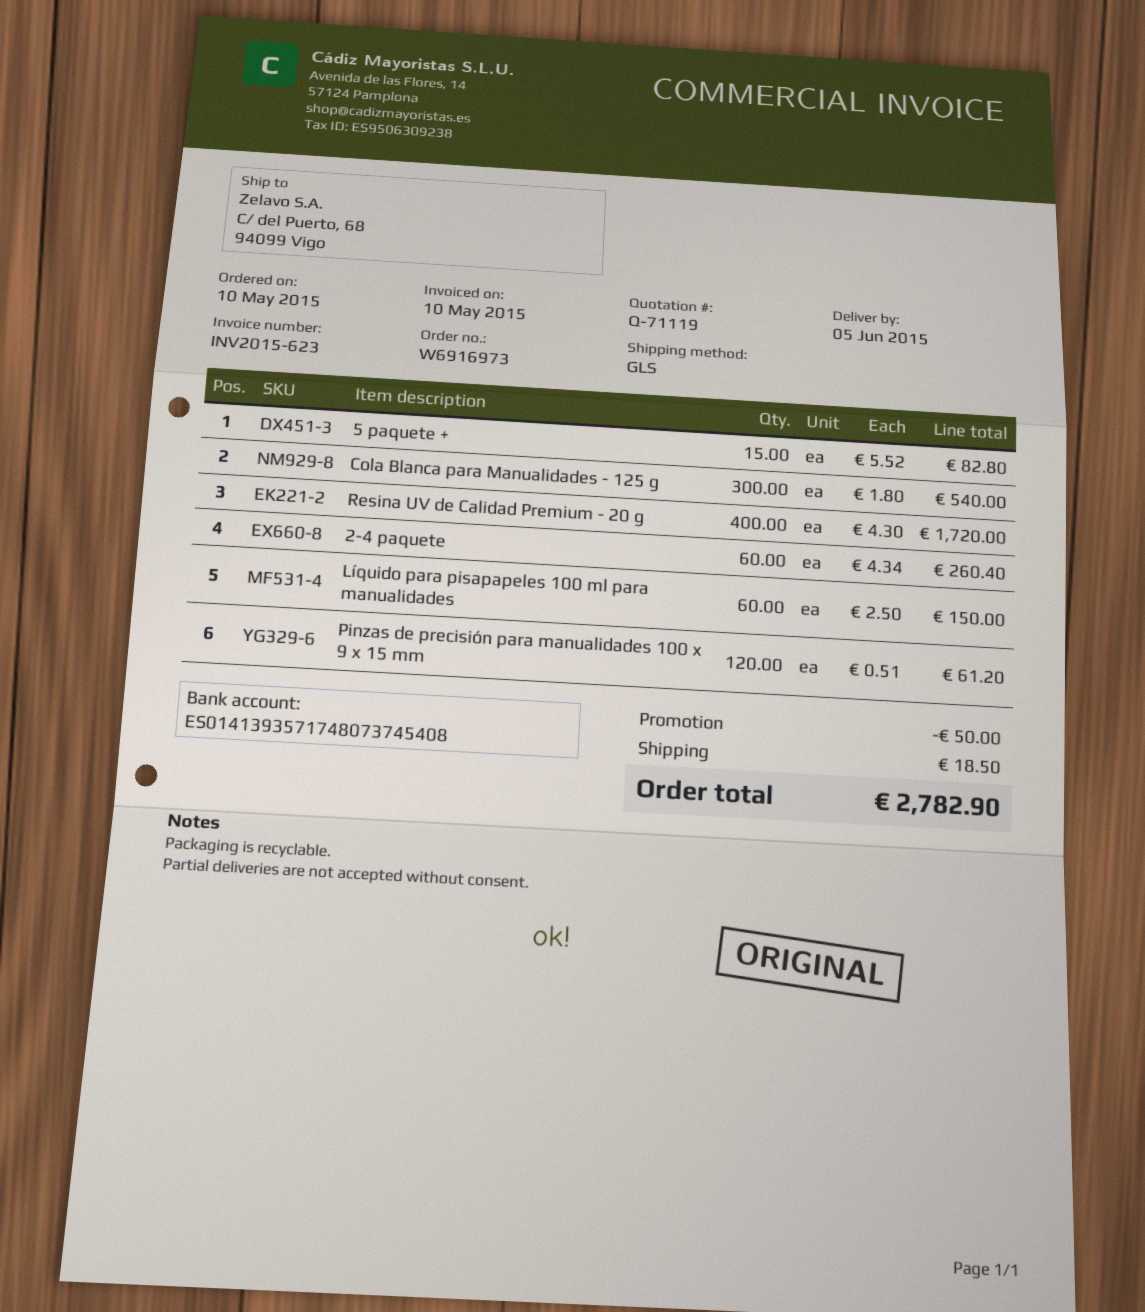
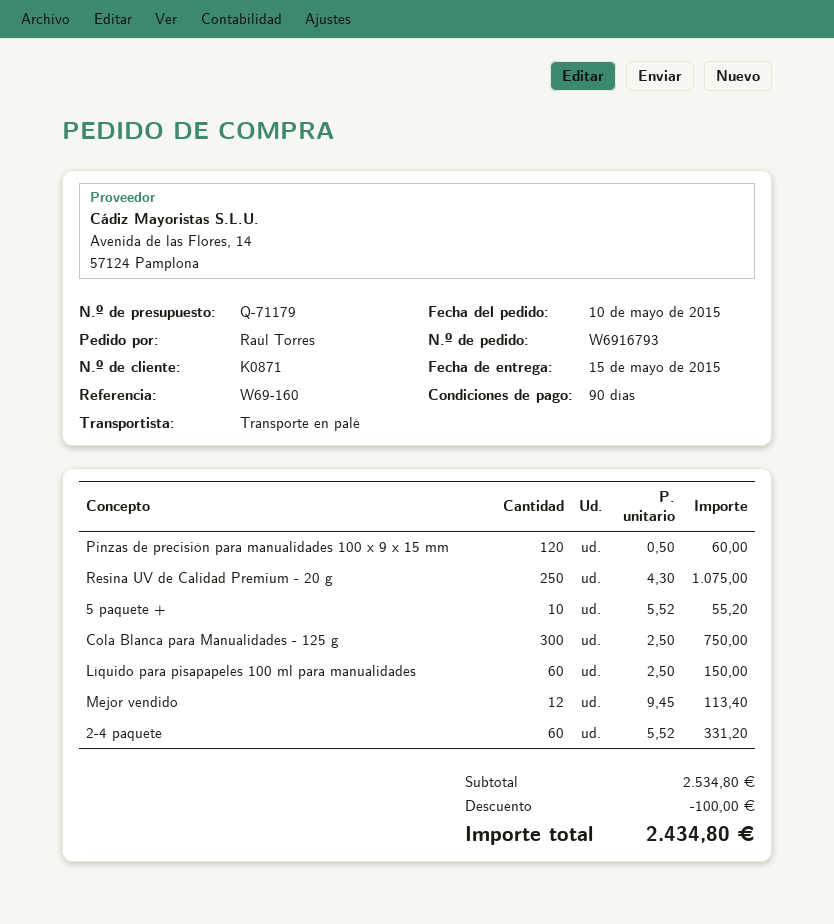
quote number: Q-71119 -> Q-71179
order number: W6916973 -> W6916793
delivery date: 2015-06-05 -> 2015-05-15
shipping method: GLS -> pallet freight
5 paquete +: 15 x 5.52 = 82.80 -> 10 x 5.52 = 55.20
Cola Blanca para Manualidades - 125 g: 300 x 1.80 = 540.00 -> 300 x 2.50 = 750.00
Resina UV de Calidad Premium - 20 g: 400 x 4.30 = 1720.00 -> 250 x 4.30 = 1075.00
2-4 paquete: 60 x 4.34 = 260.40 -> 60 x 5.52 = 331.20
Pinzas de precisión para manualidades 100 x 9 x 15 mm: 120 x 0.51 = 61.20 -> 120 x 0.50 = 60.00
Mejor vendido: none -> 12 x 9.45 = 113.40
discount: 50.00 -> 100.00
shipping: 18.50 -> none
total: 2782.90 -> 2434.80

